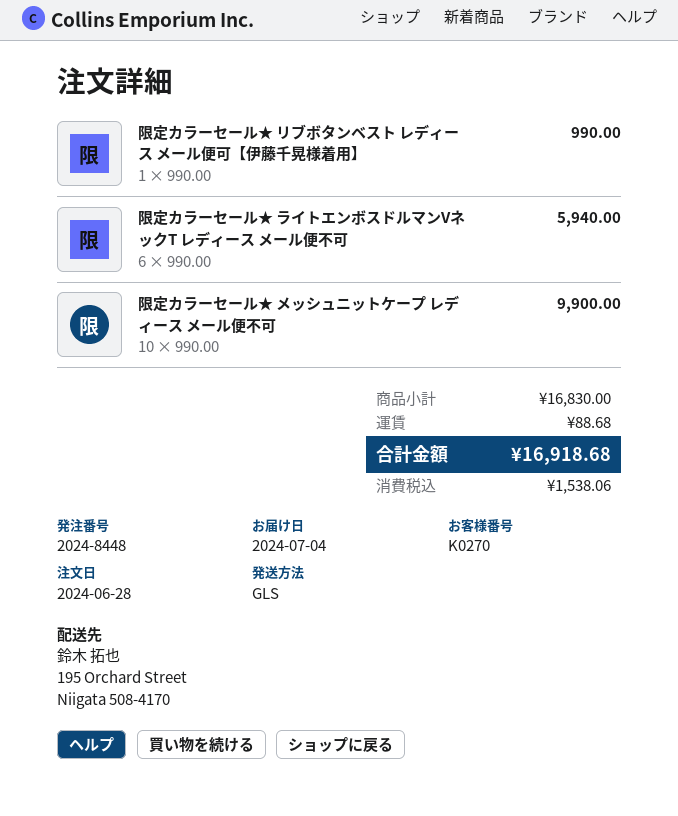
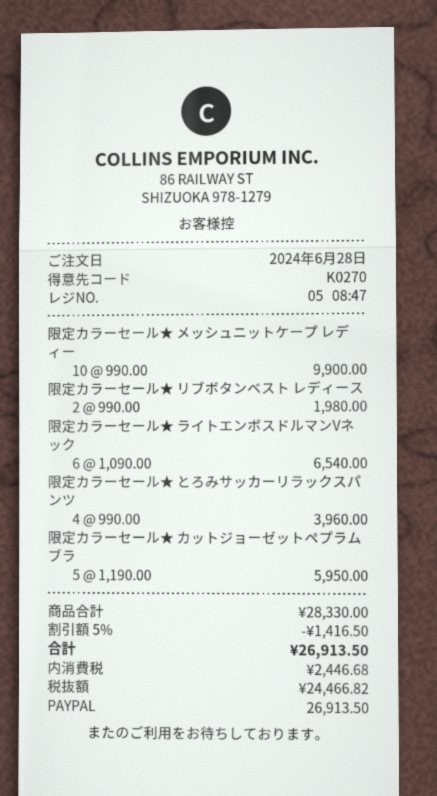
限定カラーセール★ リブボタンベスト レディース メール便可【伊藤千晃様着用】: 1 x 990.00 = 990.00 -> 2 x 990.00 = 1980.00
限定カラーセール★ ライトエンボスドルマンVネックT レディース メール便不可: 6 x 990.00 = 5940.00 -> 6 x 1090.00 = 6540.00
限定カラーセール★ とろみサッカーリラックスパンツ: none -> 4 x 990.00 = 3960.00
限定カラーセール★ カットジョーゼットペプラムブラ: none -> 5 x 1190.00 = 5950.00
subtotal: 16830.00 -> 28330.00
discount: none -> 5% = 1416.50
shipping: 88.68 -> none
tax: 1538.06 -> 2446.68
total: 16918.68 -> 26913.50

